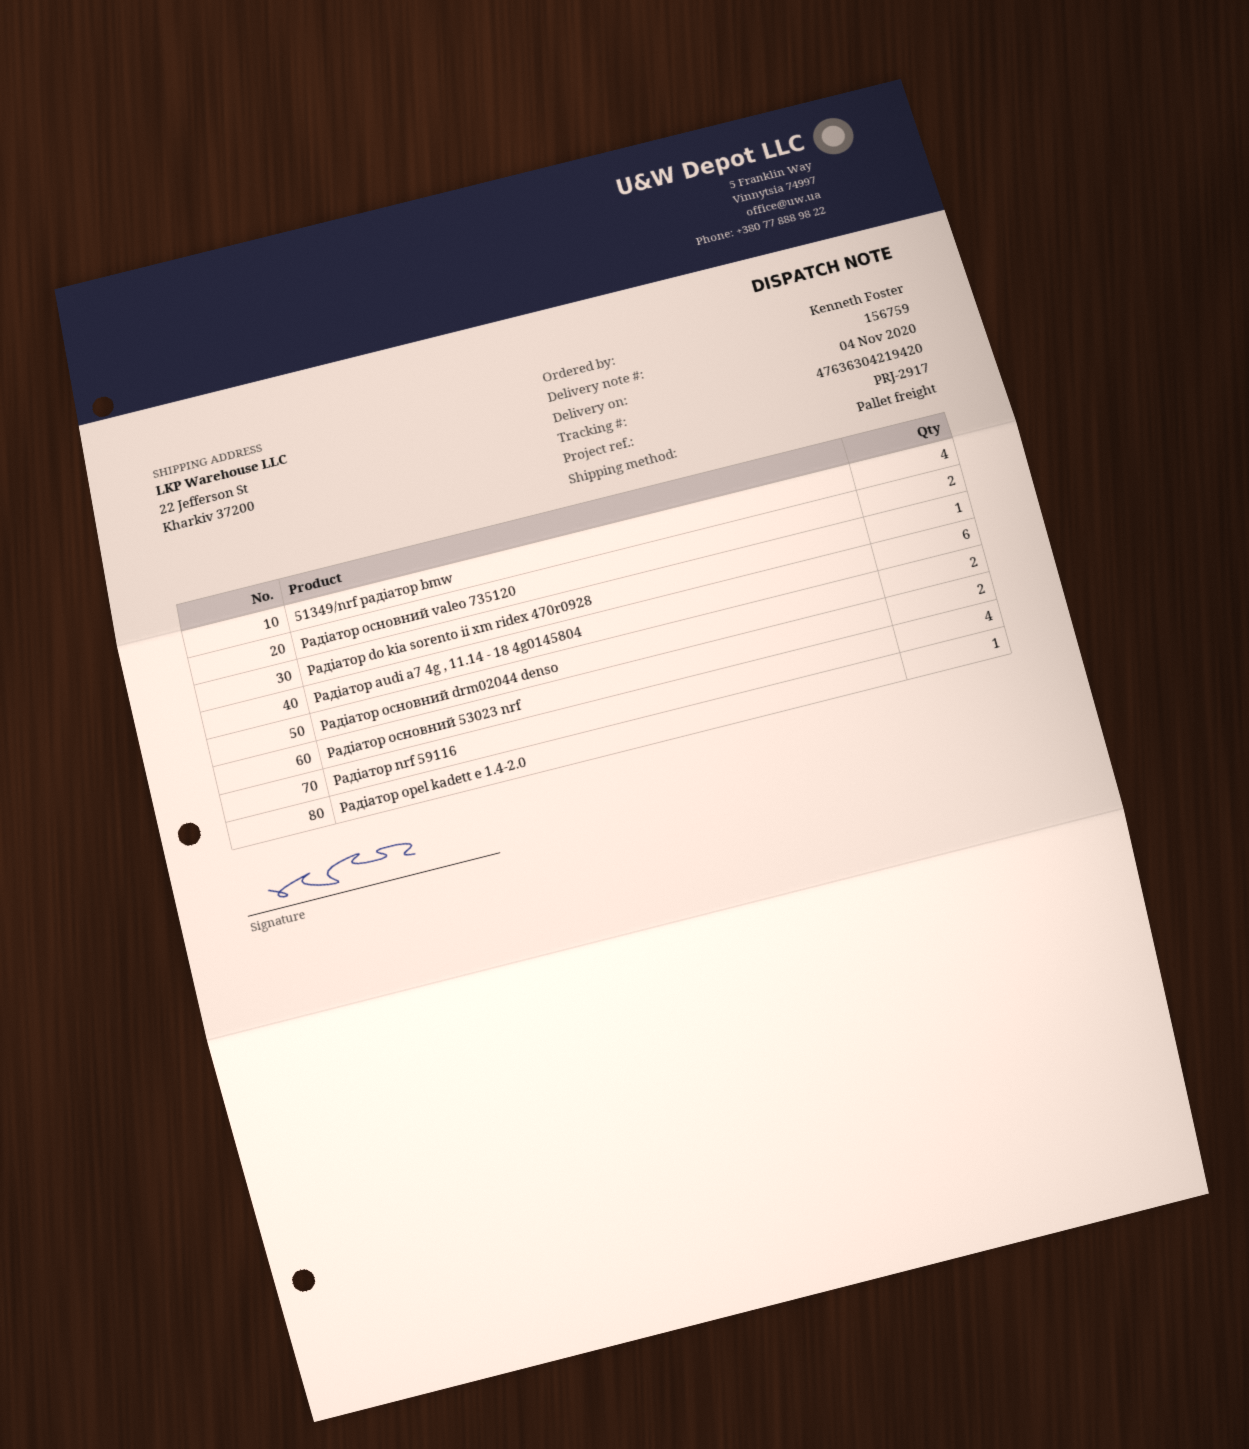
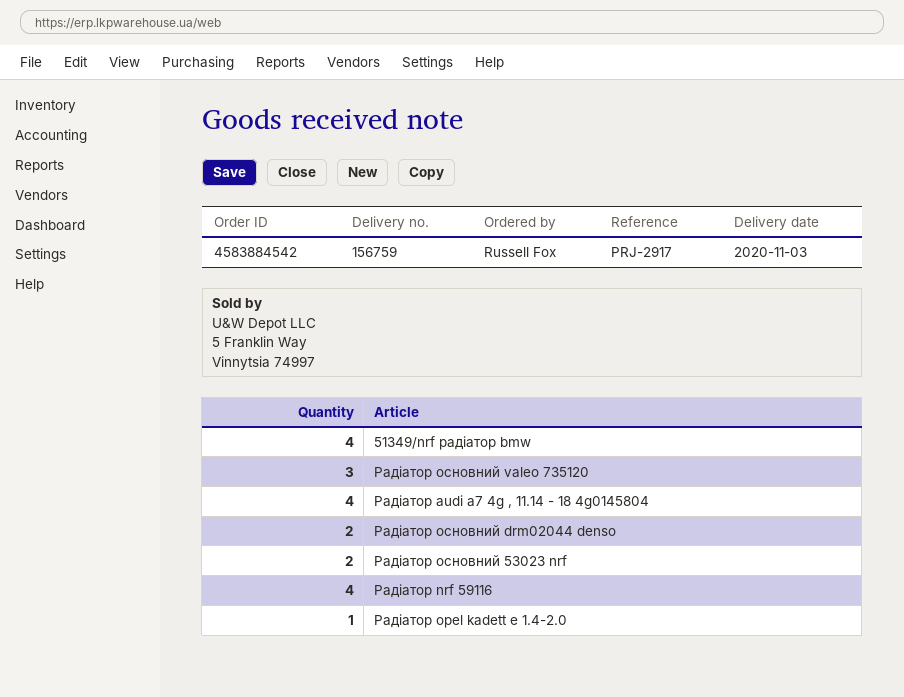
delivery date: 2020-11-04 -> 2020-11-03
ordered by: Kenneth Foster -> Russell Fox
Радіатор основний valeo 735120: 2 -> 3
Радіатор do kia sorento ii xm ridex 470r0928: 1 -> none
Радіатор audi a7 4g , 11.14 - 18 4g0145804: 6 -> 4

